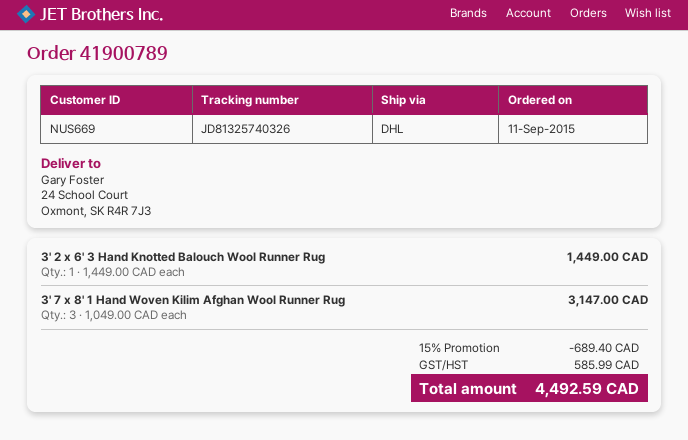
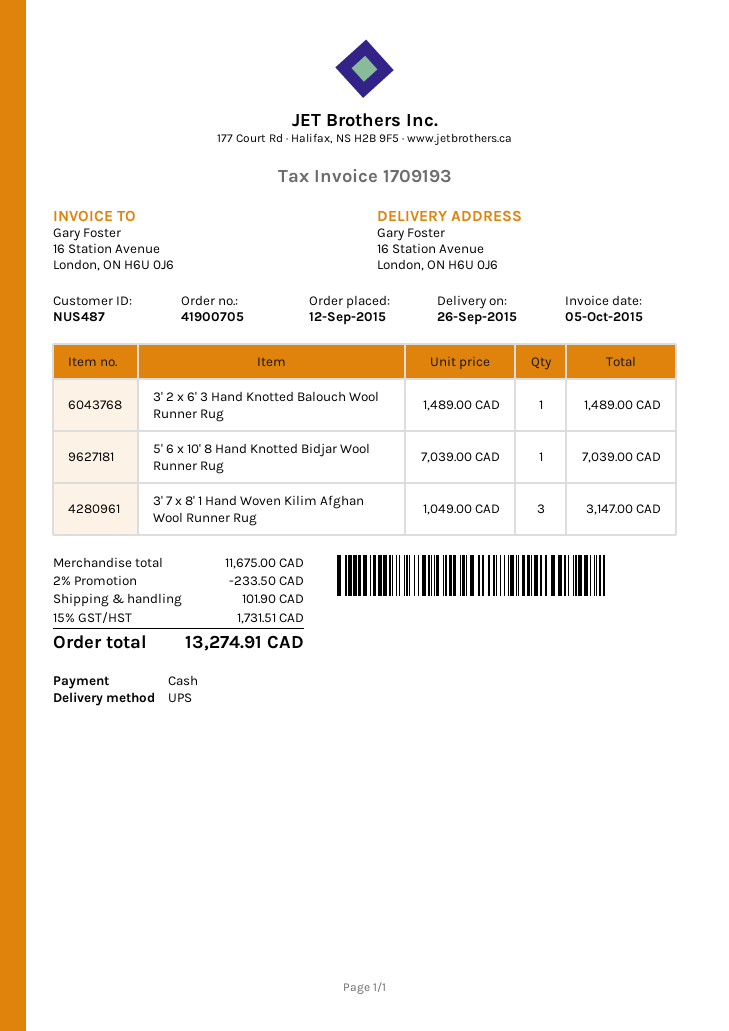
order number: 41900789 -> 41900705
order date: 2015-09-11 -> 2015-09-12
customer number: NUS669 -> NUS487
shipping method: DHL -> UPS
ship to: 24 School Court, Oxmont, SK R4R 7J3 -> 16 Station Avenue, London, ON H6U 0J6
3' 2 x 6' 3 Hand Knotted Balouch Wool Runner Rug: 1 x 1449.00 = 1449.00 -> 1 x 1489.00 = 1489.00
5' 6 x 10' 8 Hand Knotted Bidjar Wool Runner Rug: none -> 1 x 7039.00 = 7039.00
discount: 15% = 689.40 -> 2% = 233.50
shipping: none -> 101.90
tax: 585.99 -> 1731.51
total: 4492.59 -> 13274.91

